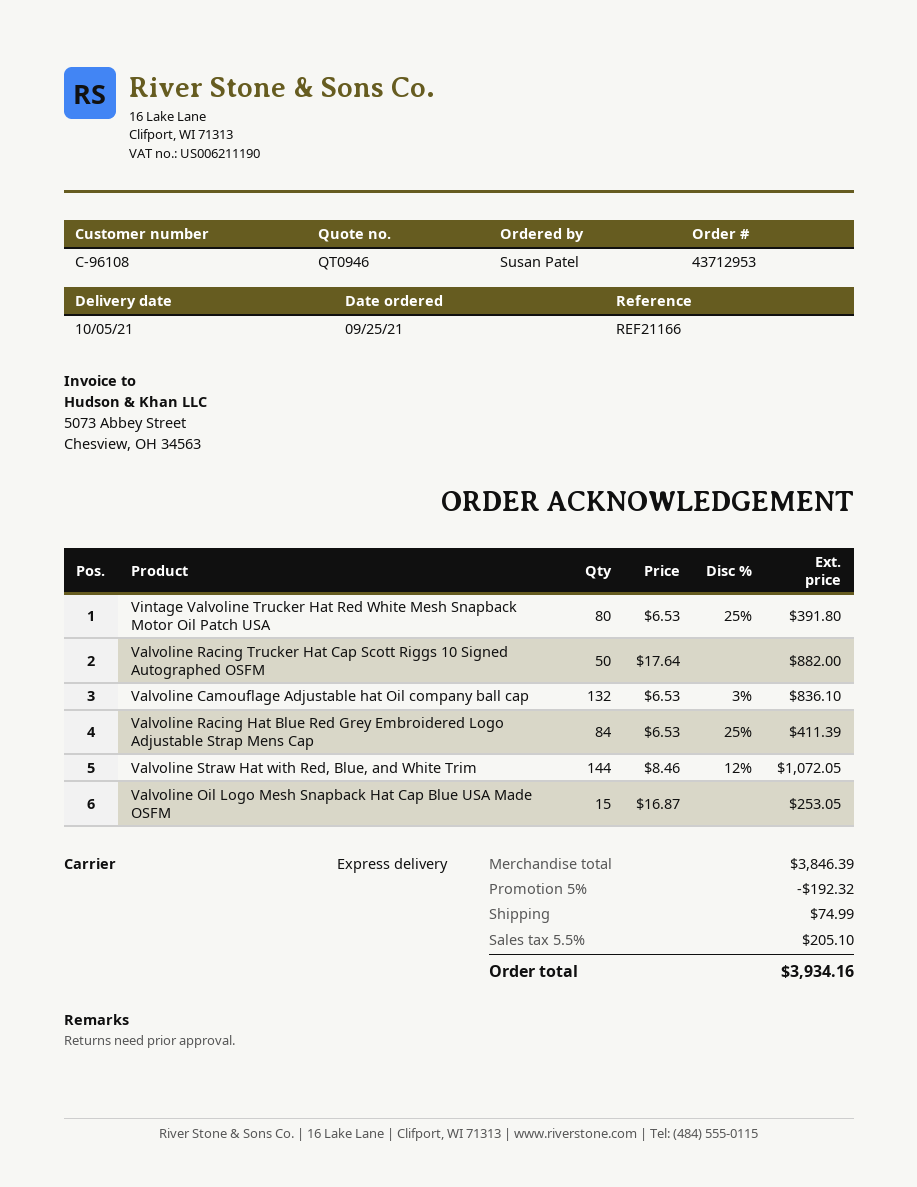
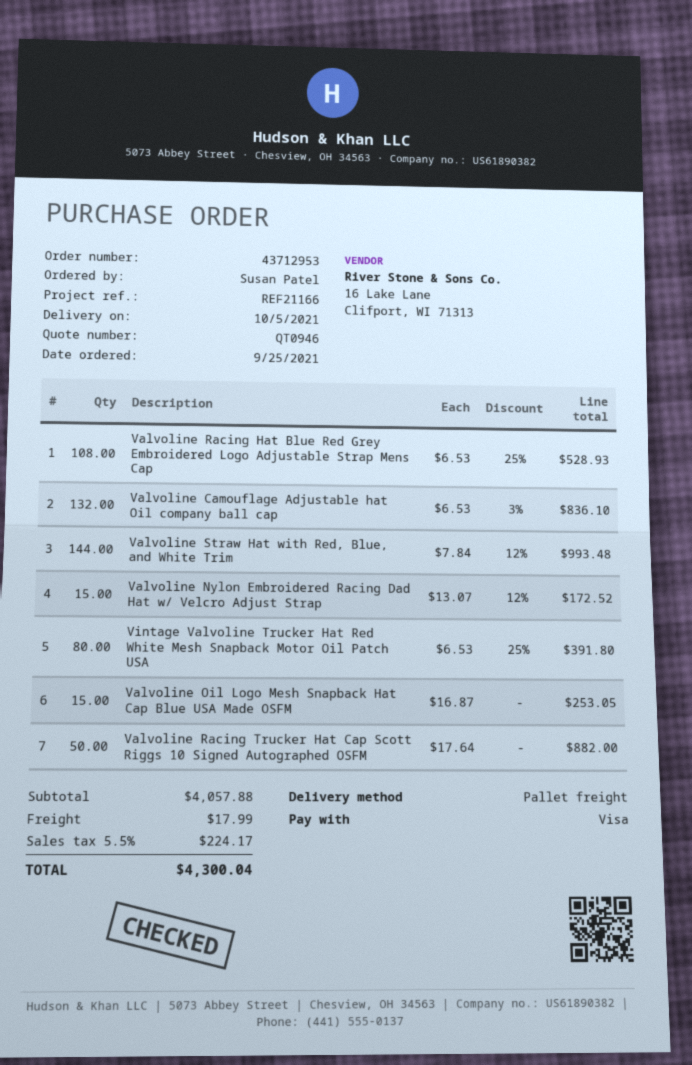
shipping method: express -> pallet freight
Valvoline Racing Hat Blue Red Grey Embroidered Logo Adjustable Strap Mens Cap: 84 x 6.53 - 25% = 411.39 -> 108 x 6.53 - 25% = 528.93
Valvoline Straw Hat with Red, Blue, and White Trim: 144 x 8.46 - 12% = 1072.05 -> 144 x 7.84 - 12% = 993.48
Valvoline Nylon Embroidered Racing Dad Hat w/ Velcro Adjust Strap: none -> 15 x 13.07 - 12% = 172.52
subtotal: 3846.39 -> 4057.88
discount: 5% = 192.32 -> none
shipping: 74.99 -> 17.99
tax: 5.5% = 205.10 -> 5.5% = 224.17
total: 3934.16 -> 4300.04

